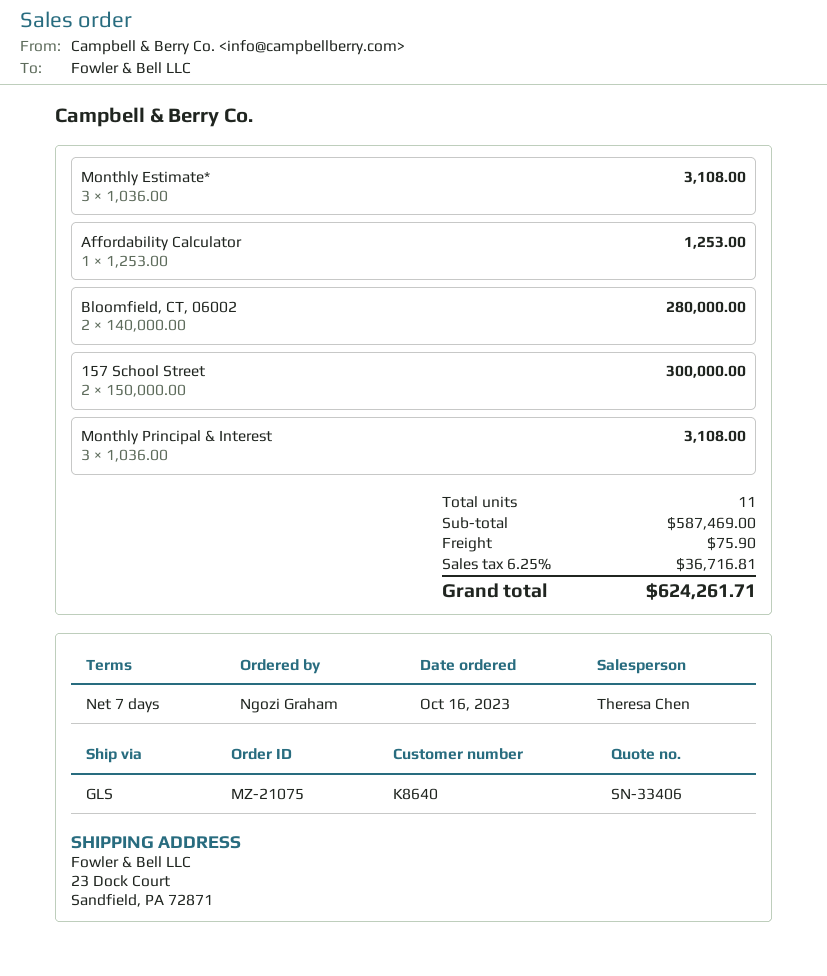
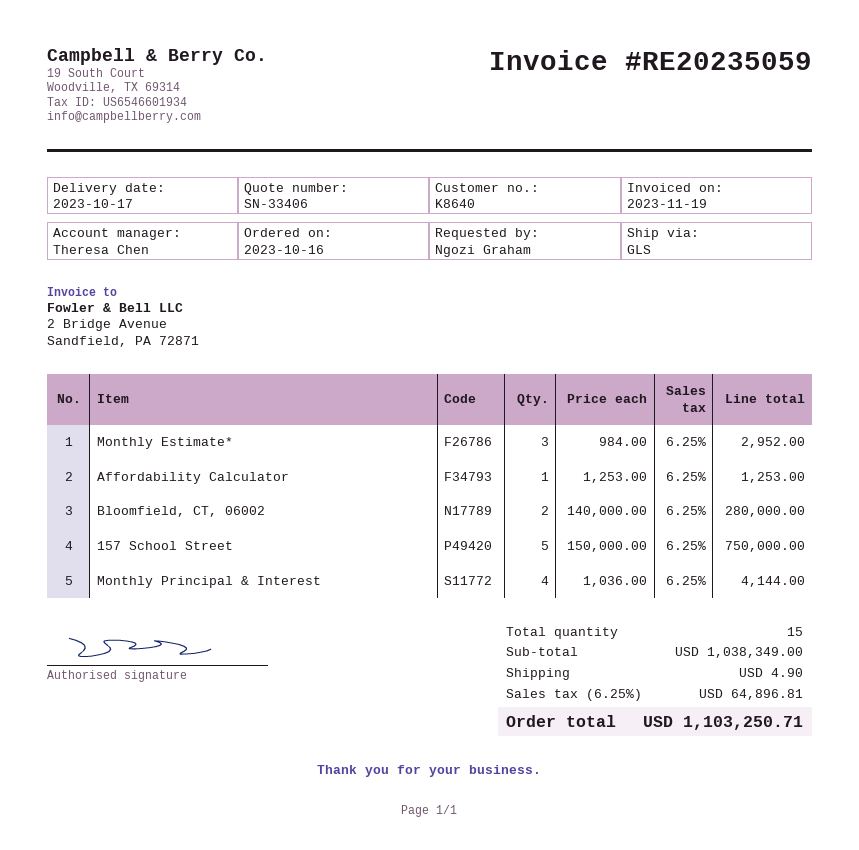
Monthly Estimate*: 3 x 1036.00 = 3108.00 -> 3 x 984.00 = 2952.00
157 School Street: 2 x 150000.00 = 300000.00 -> 5 x 150000.00 = 750000.00
Monthly Principal & Interest: 3 x 1036.00 = 3108.00 -> 4 x 1036.00 = 4144.00
total quantity: 11 -> 15
subtotal: 587469.00 -> 1038349.00
shipping: 75.90 -> 4.90
tax: 6.25% = 36716.81 -> 6.25% = 64896.81
total: 624261.71 -> 1103250.71

